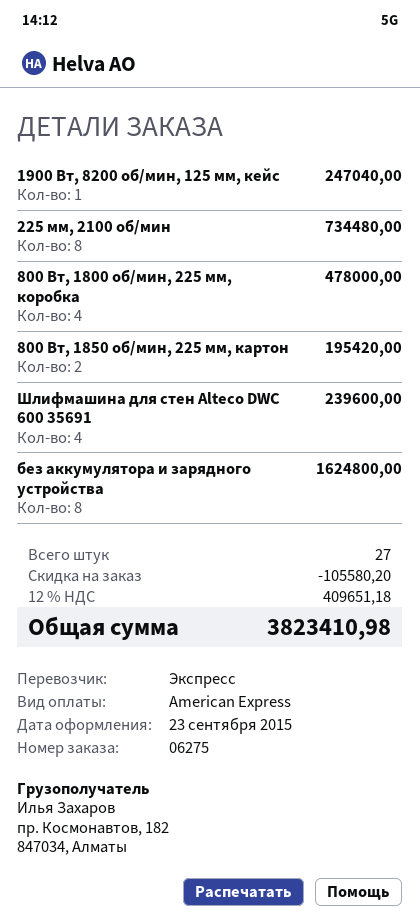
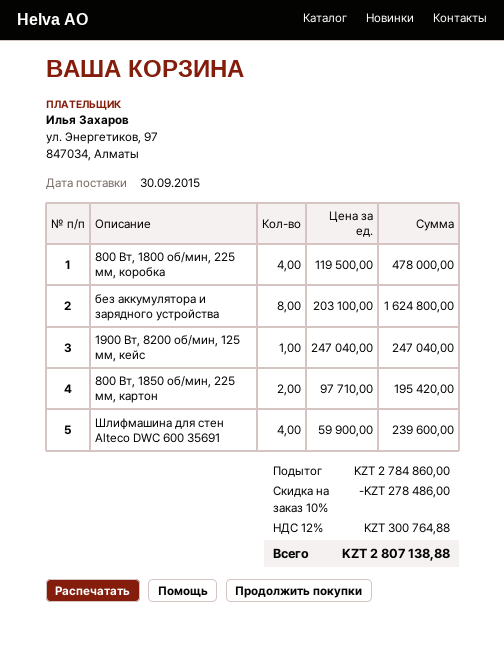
225 мм, 2100 об/мин: 8 for 734480.00 -> none
discount: 105580.20 -> 278486.00
tax: 12% = 409651.18 -> 12% = 300764.88
total: 3823410.98 -> 2807138.88

